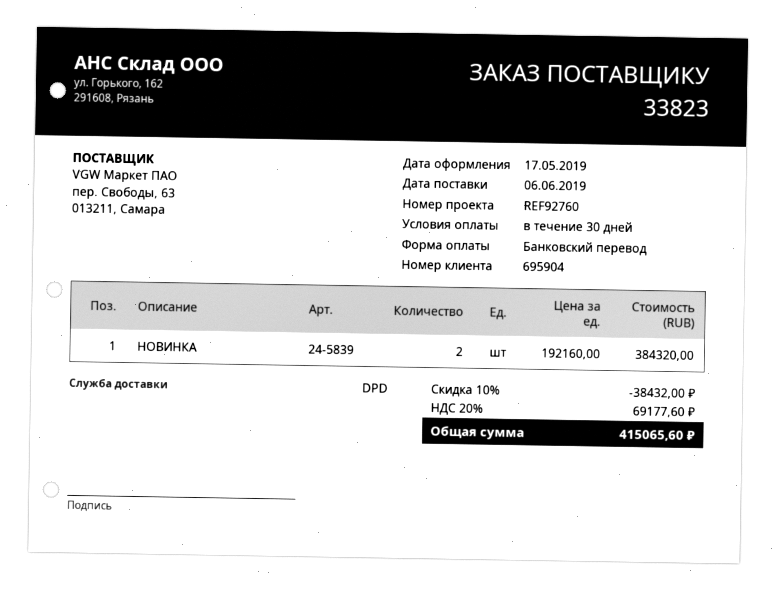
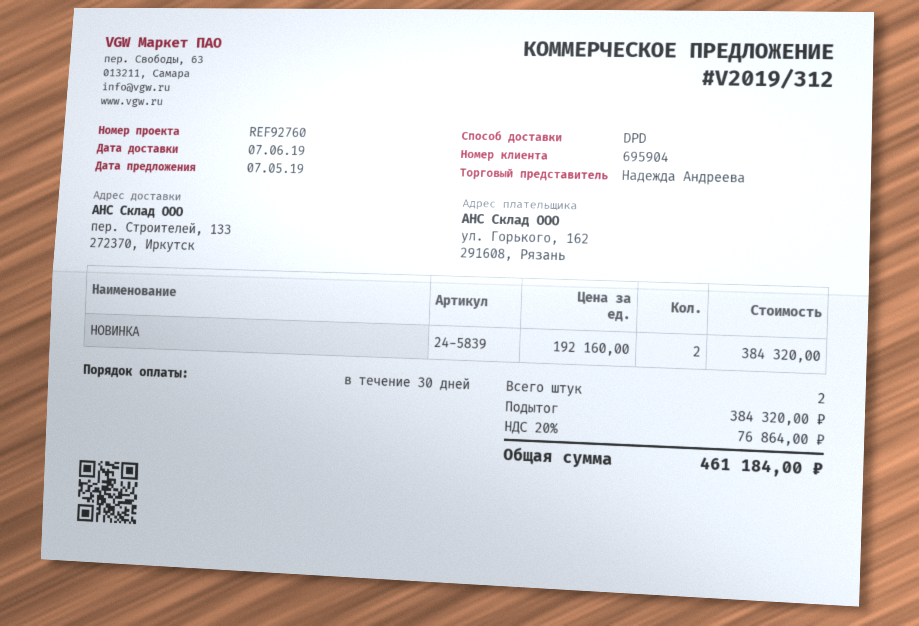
delivery date: 2019-06-06 -> 2019-06-07
discount: 10% = 38432.00 -> none
tax: 20% = 69177.60 -> 20% = 76864.00
total: 415065.60 -> 461184.00

